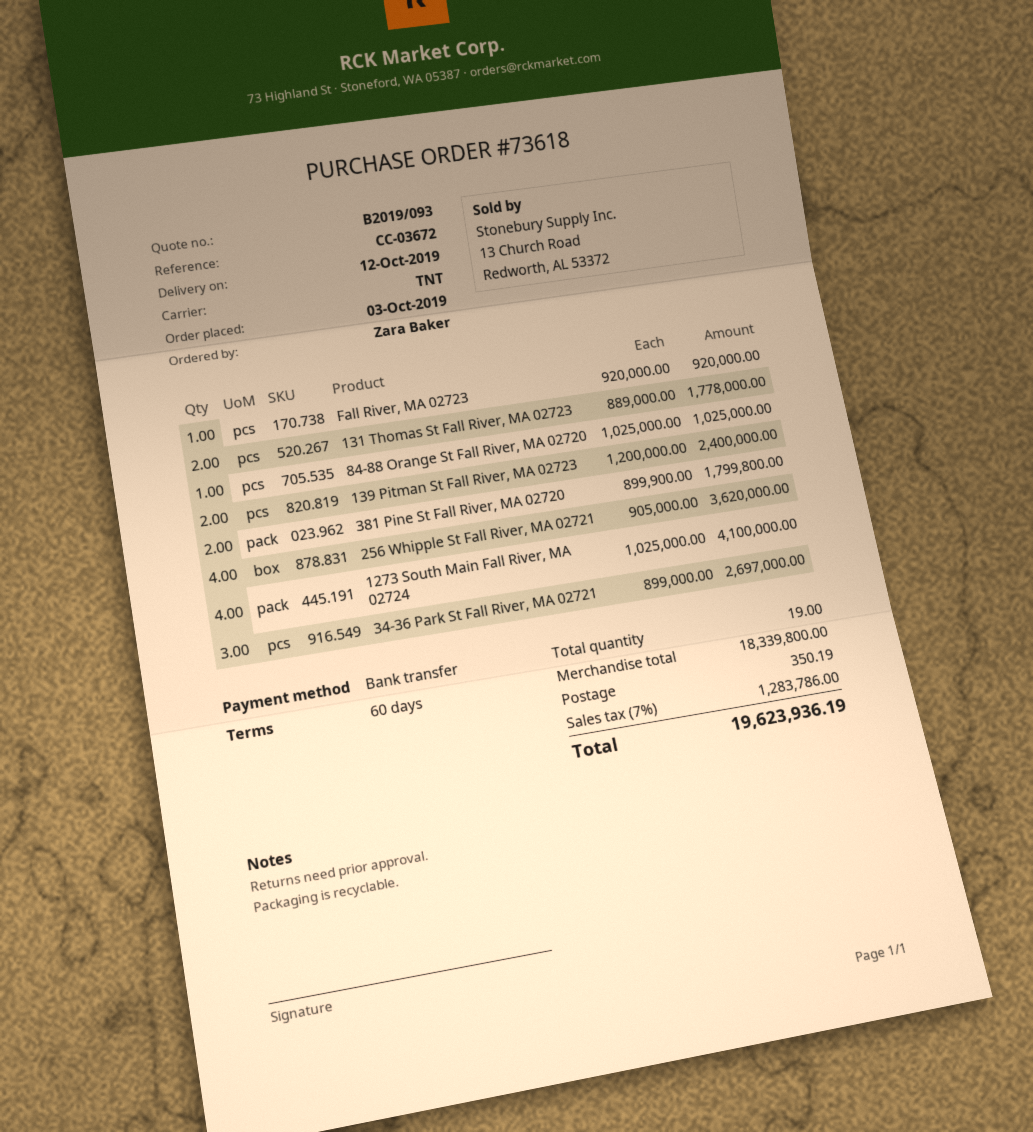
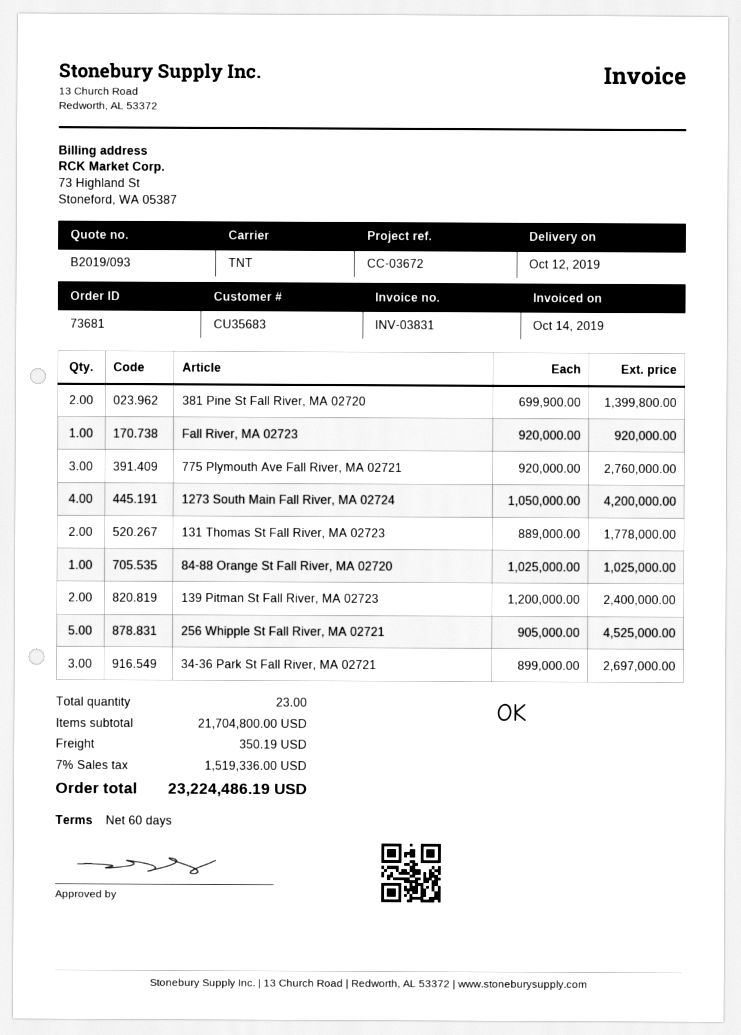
order number: 73618 -> 73681
381 Pine St Fall River, MA 02720: 2 x 899900.00 = 1799800.00 -> 2 x 699900.00 = 1399800.00
256 Whipple St Fall River, MA 02721: 4 x 905000.00 = 3620000.00 -> 5 x 905000.00 = 4525000.00
1273 South Main Fall River, MA 02724: 4 x 1025000.00 = 4100000.00 -> 4 x 1050000.00 = 4200000.00
775 Plymouth Ave Fall River, MA 02721: none -> 3 x 920000.00 = 2760000.00
total quantity: 19 -> 23
subtotal: 18339800.00 -> 21704800.00
tax: 7% = 1283786.00 -> 7% = 1519336.00
total: 19623936.19 -> 23224486.19

